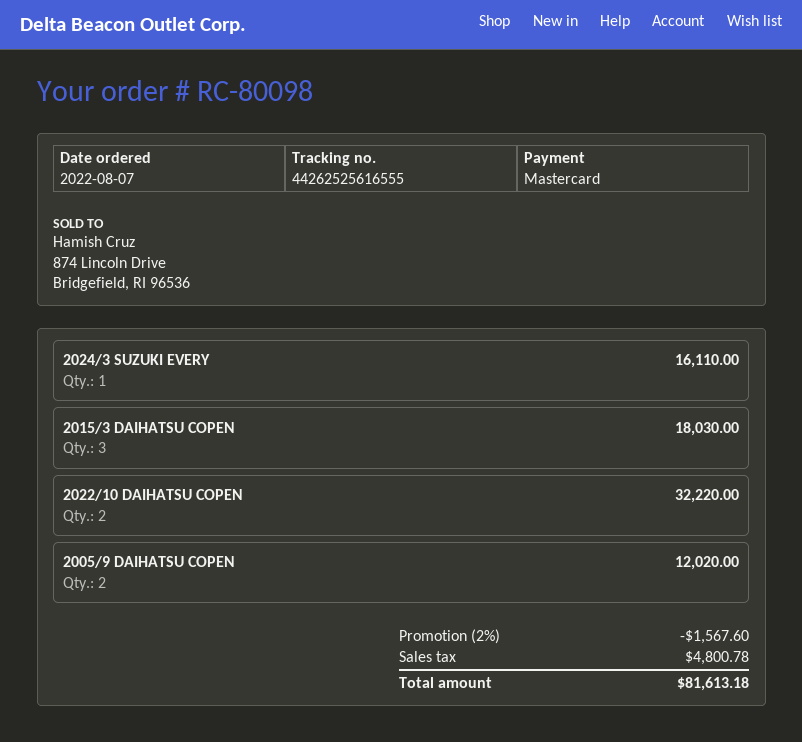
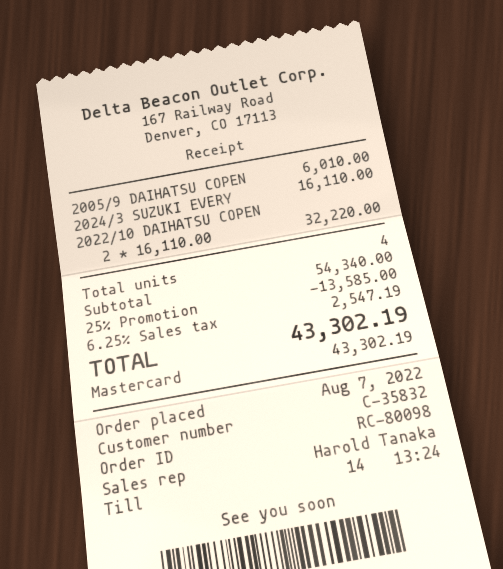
2015/3 DAIHATSU COPEN: 3 for 18030.00 -> none
2005/9 DAIHATSU COPEN: 2 for 12020.00 -> 1 for 6010.00
discount: 2% = 1567.60 -> 25% = 13585.00
tax: 4800.78 -> 2547.19
total: 81613.18 -> 43302.19

